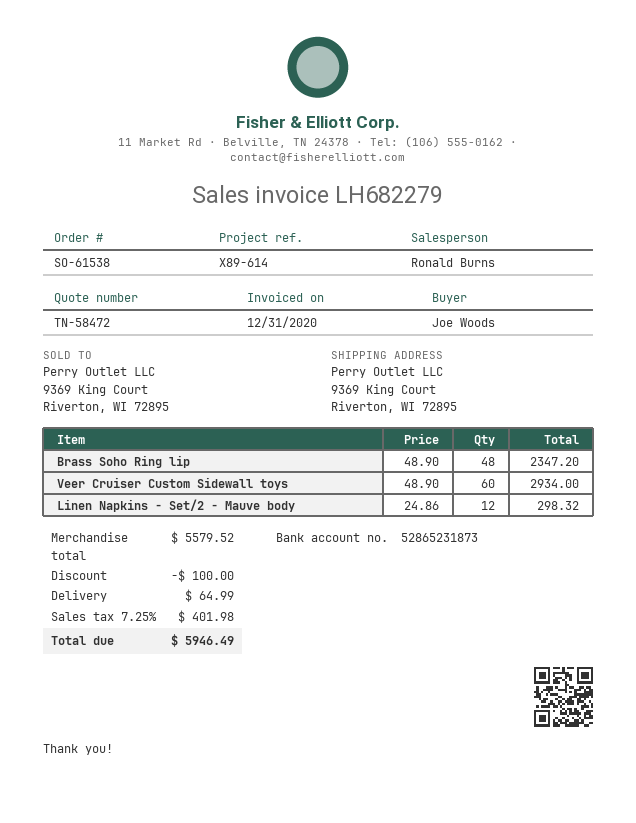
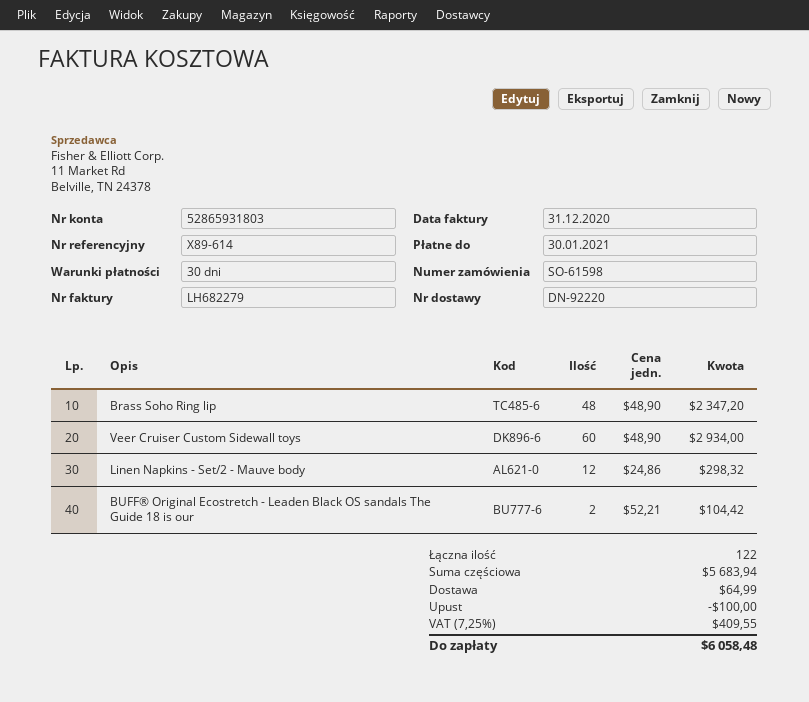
order number: SO-61538 -> SO-61598
bank account: 52865231873 -> 52865931803
BUFF® Original Ecostretch - Leaden Black OS sandals The Guide 18 is our: none -> 2 x 52.21 = 104.42
subtotal: 5579.52 -> 5683.94
tax: 7.25% = 401.98 -> 7.25% = 409.55
total: 5946.49 -> 6058.48

